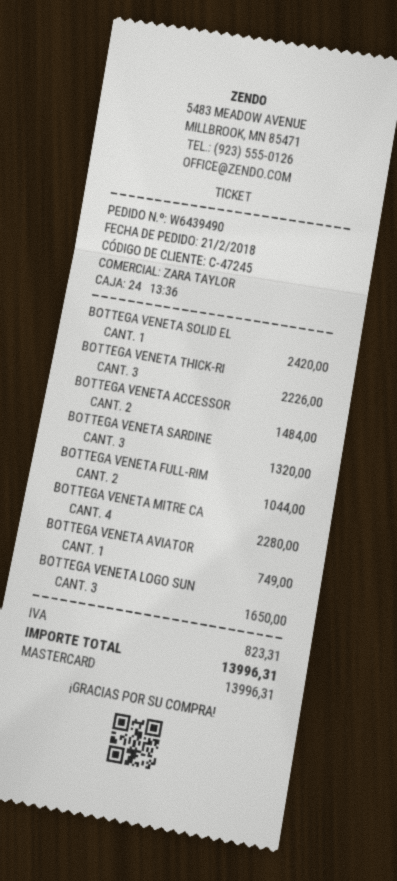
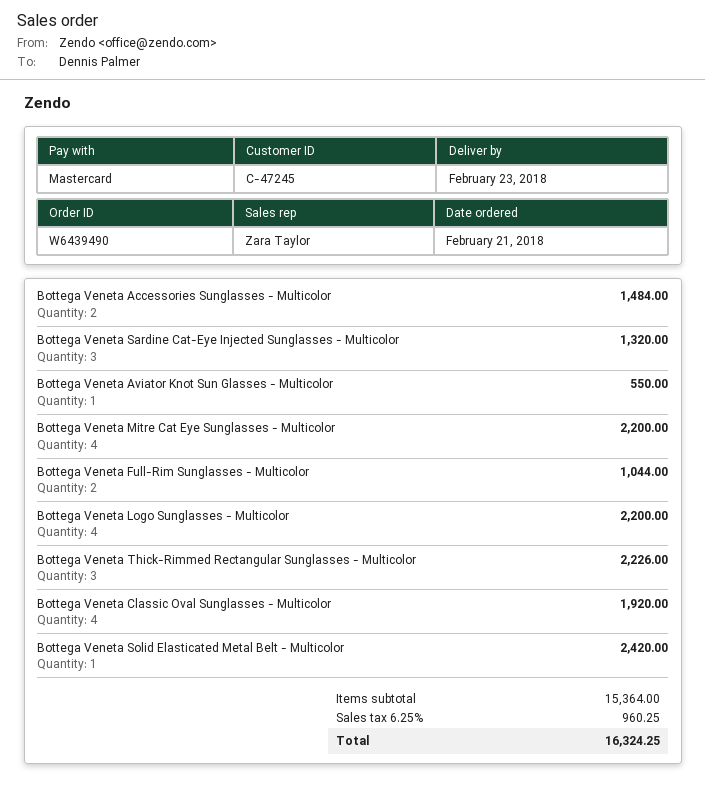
BOTTEGA VENETA MITRE CA: 4 for 2280.00 -> 4 for 2200.00
BOTTEGA VENETA AVIATOR: 1 for 749.00 -> 1 for 550.00
BOTTEGA VENETA LOGO SUN: 3 for 1650.00 -> 4 for 2200.00
Bottega Veneta Classic Oval Sunglasses - Multicolor: none -> 4 for 1920.00
tax: 823.31 -> 960.25
total: 13996.31 -> 16324.25

